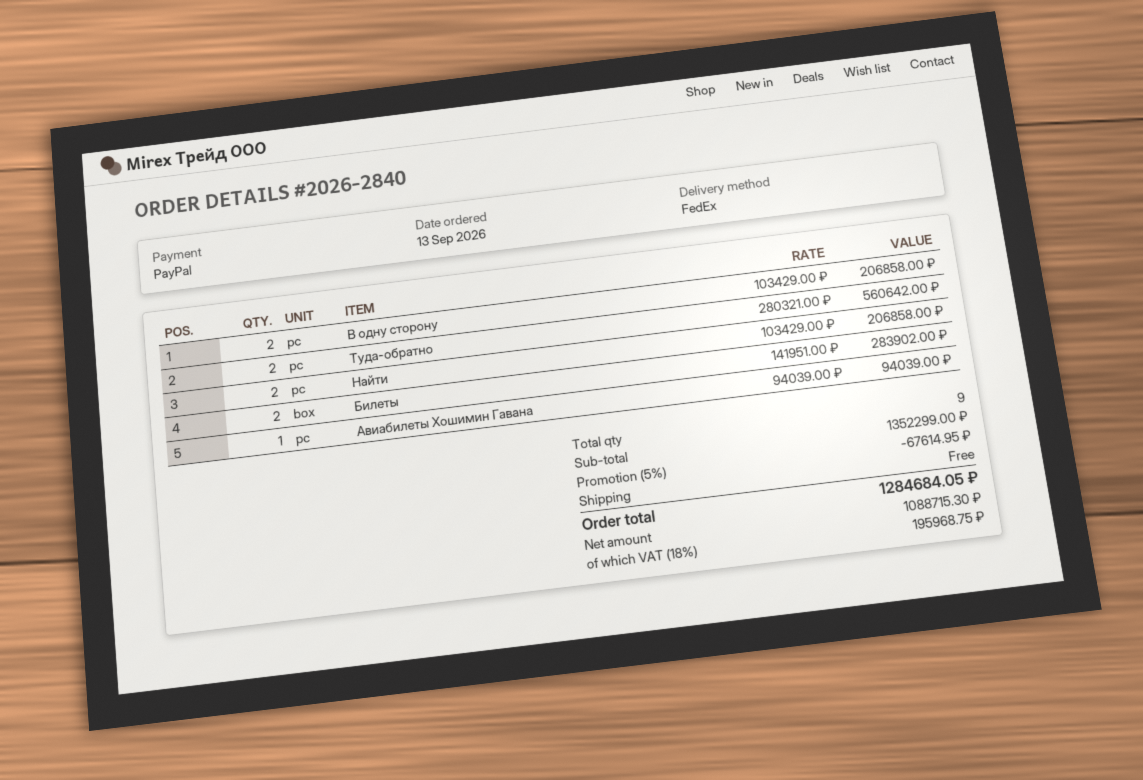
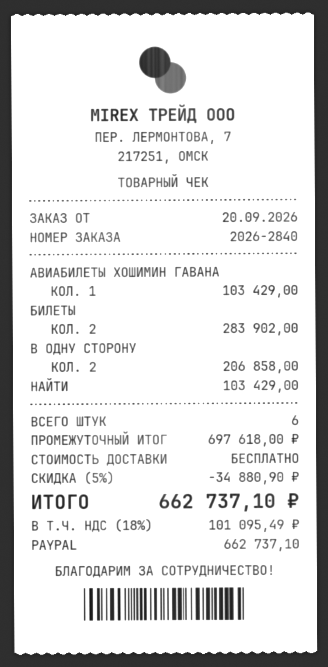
order date: 2026-09-13 -> 2026-09-20
Туда-обратно: 2 for 560642.00 -> none
Найти: 2 for 206858.00 -> 1 for 103429.00
Авиабилеты Хошимин Гавана: 1 for 94039.00 -> 1 for 103429.00
total quantity: 9 -> 6
subtotal: 1352299.00 -> 697618.00
discount: 5% = 67614.95 -> 5% = 34880.90
tax: 18% = 195968.75 -> 18% = 101095.49
total: 1284684.05 -> 662737.10

